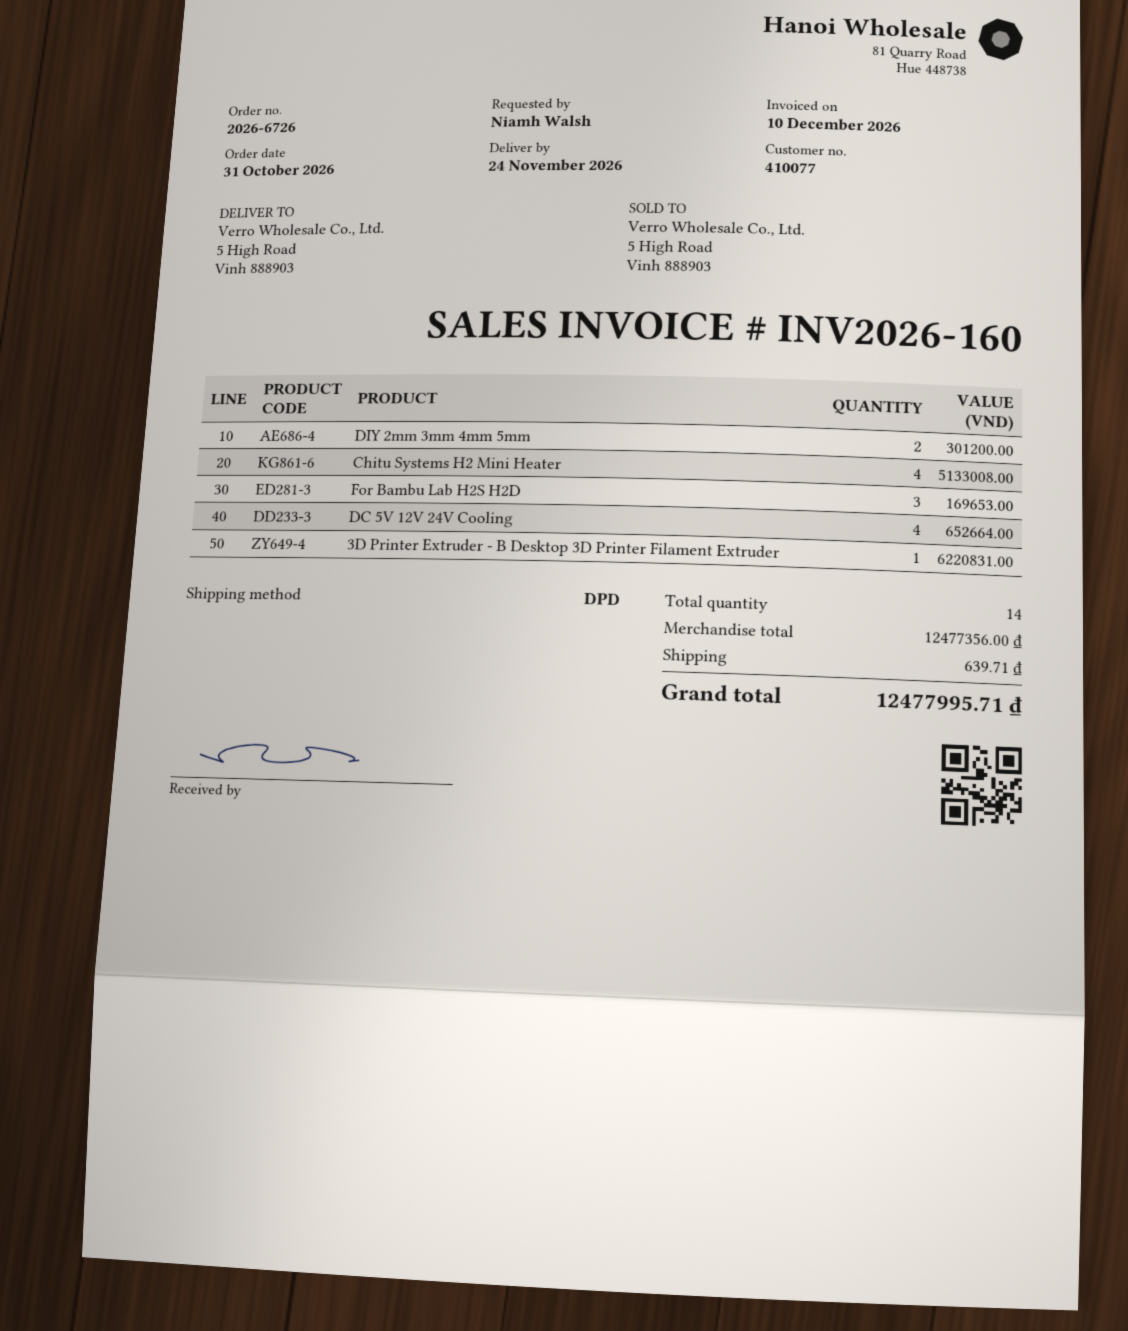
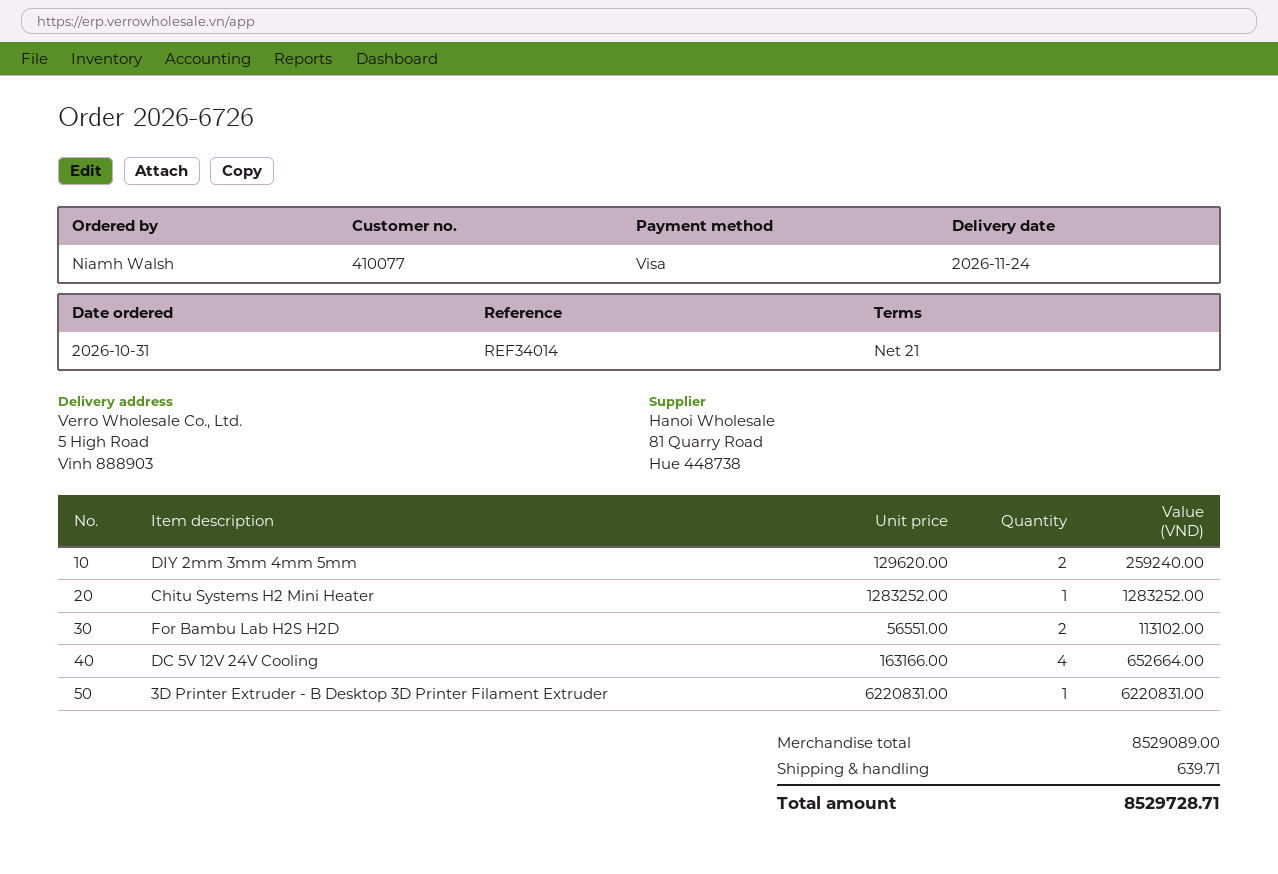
DIY 2mm 3mm 4mm 5mm: 2 for 301200.00 -> 2 for 259240.00
Chitu Systems H2 Mini Heater: 4 for 5133008.00 -> 1 for 1283252.00
For Bambu Lab H2S H2D: 3 for 169653.00 -> 2 for 113102.00
subtotal: 12477356.00 -> 8529089.00
total: 12477995.71 -> 8529728.71

